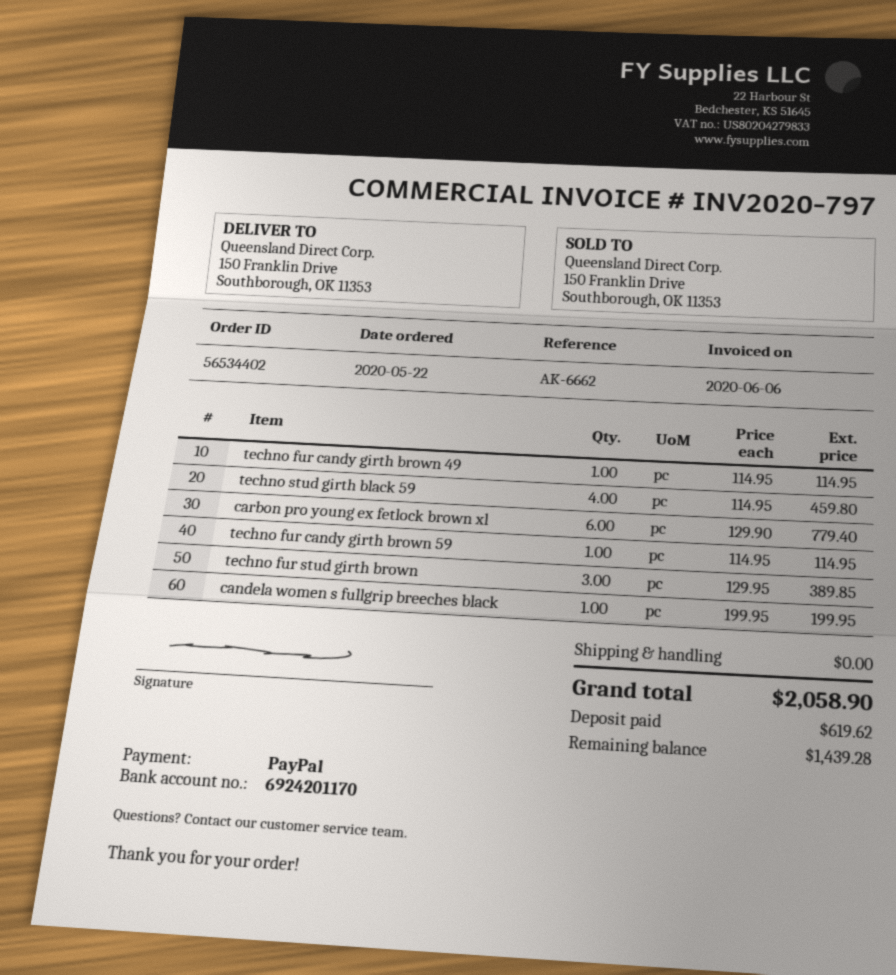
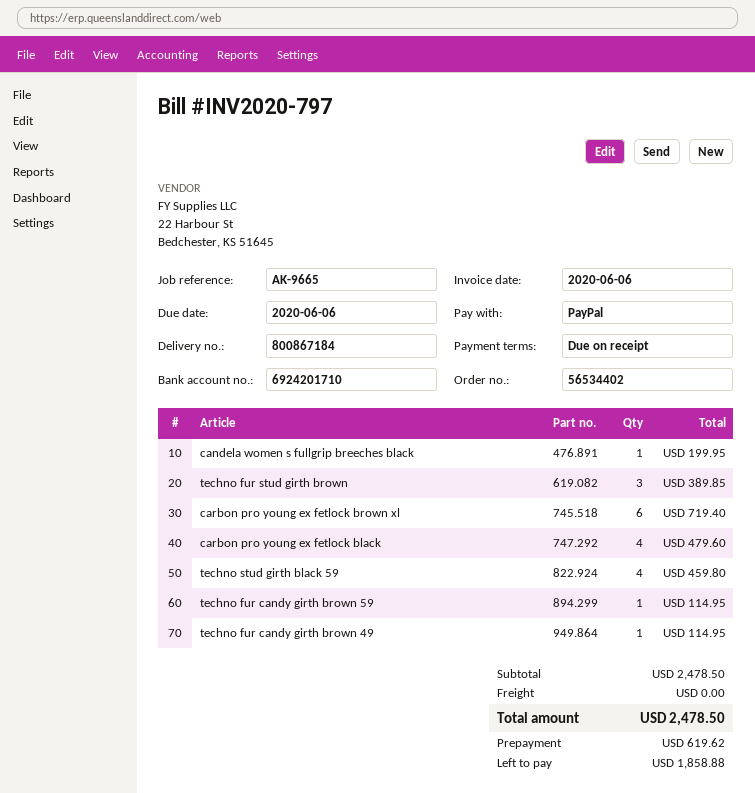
reference: AK-6662 -> AK-9665
bank account: 6924201170 -> 6924201710
carbon pro young ex fetlock brown xl: 6 for 779.40 -> 6 for 719.40
carbon pro young ex fetlock black: none -> 4 for 479.60
total: 2058.90 -> 2478.50
balance: 1439.28 -> 1858.88

